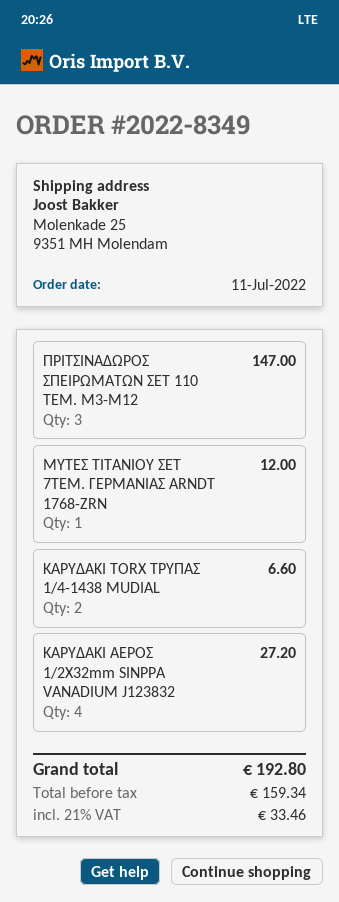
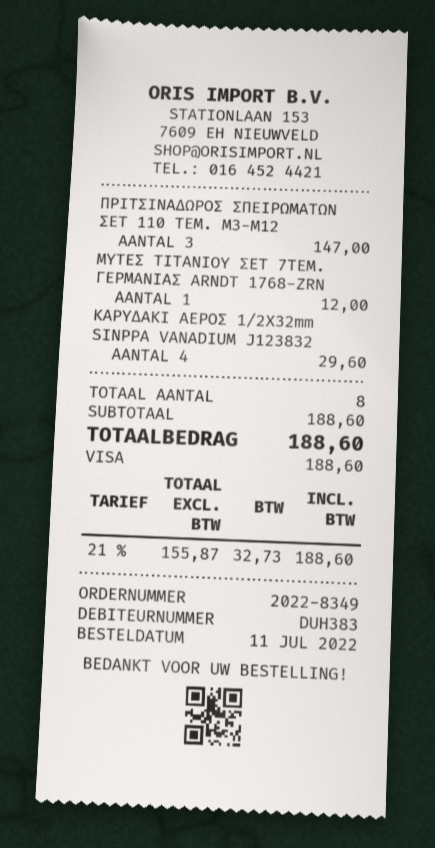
ΚΑΡΥΔΑΚΙ TORX ΤΡΥΠΑΣ 1/4-1438 MUDIAL: 2 for 6.60 -> none
ΚΑΡΥΔΑΚΙ ΑΕΡΟΣ 1/2Χ32mm SINPPA VANADIUM J123832: 4 for 27.20 -> 4 for 29.60
net: 159.34 -> 155.87
tax: 21% = 33.46 -> 21% = 32.73
total: 192.80 -> 188.60

